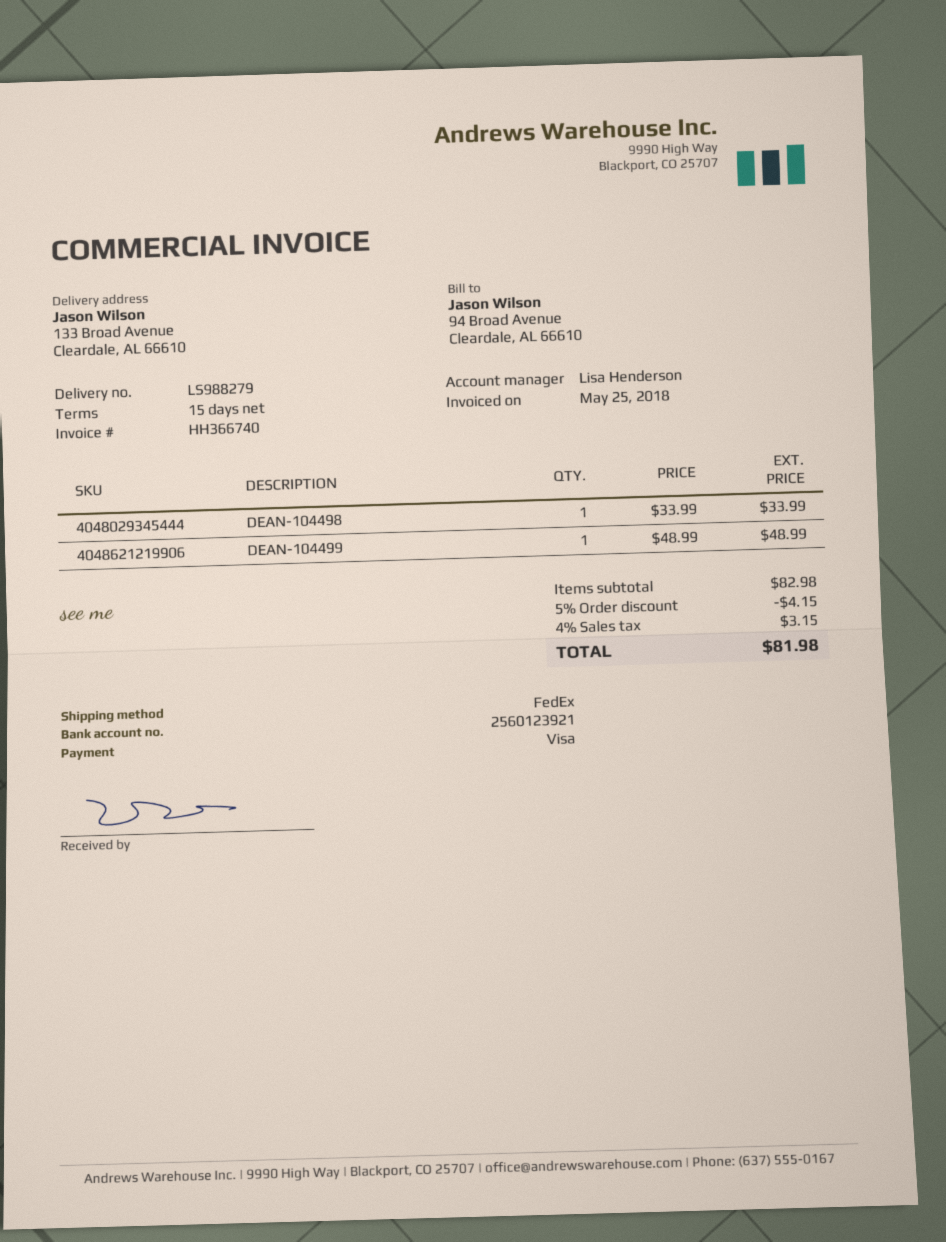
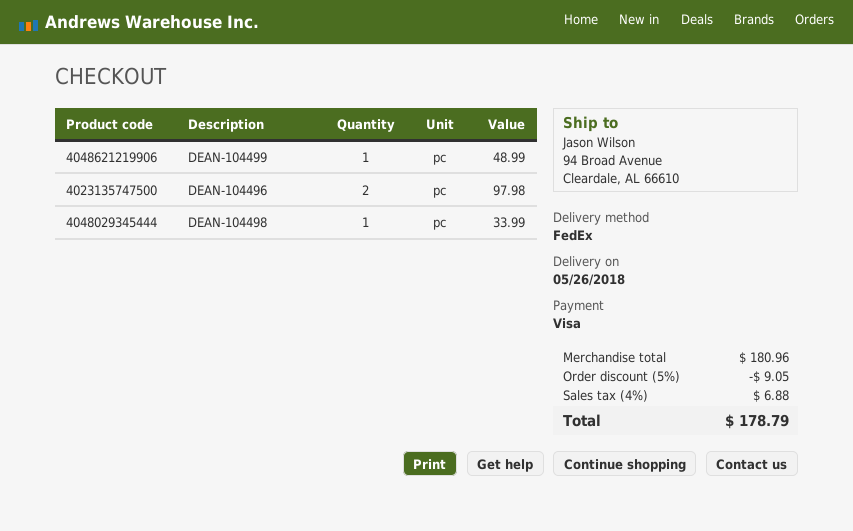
ship to: 133 Broad Avenue, Cleardale, AL 66610 -> 94 Broad Avenue, Cleardale, AL 66610
DEAN-104496: none -> 2 for 97.98
subtotal: 82.98 -> 180.96
discount: 5% = 4.15 -> 5% = 9.05
tax: 4% = 3.15 -> 4% = 6.88
total: 81.98 -> 178.79

